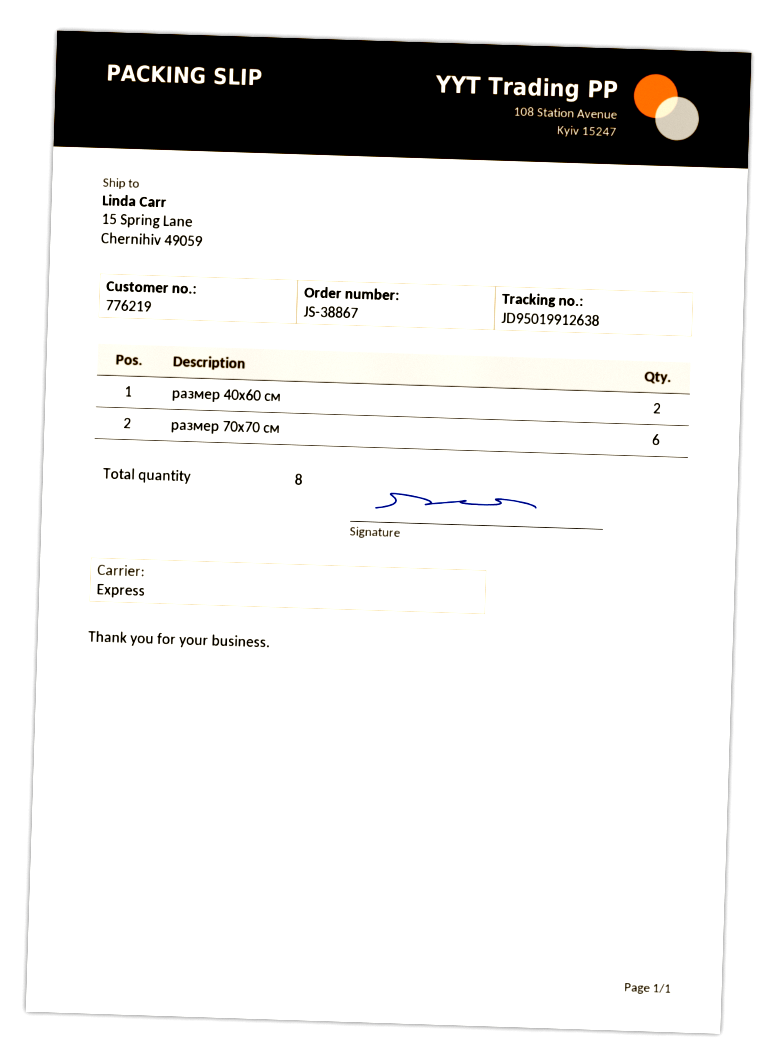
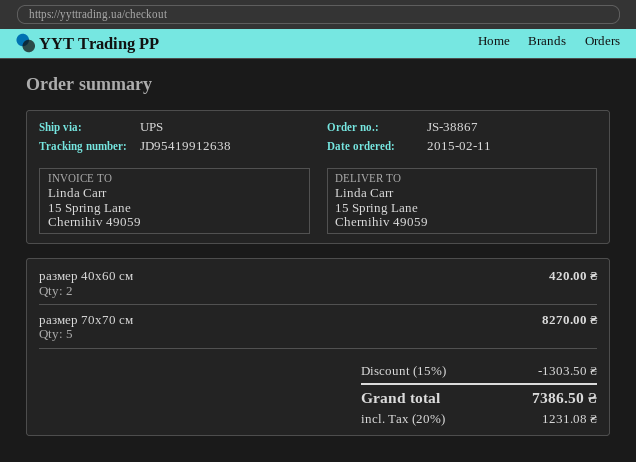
shipping method: express -> UPS
tracking number: JD95019912638 -> JD95419912638
размер 70х70 см: 6 -> 5

